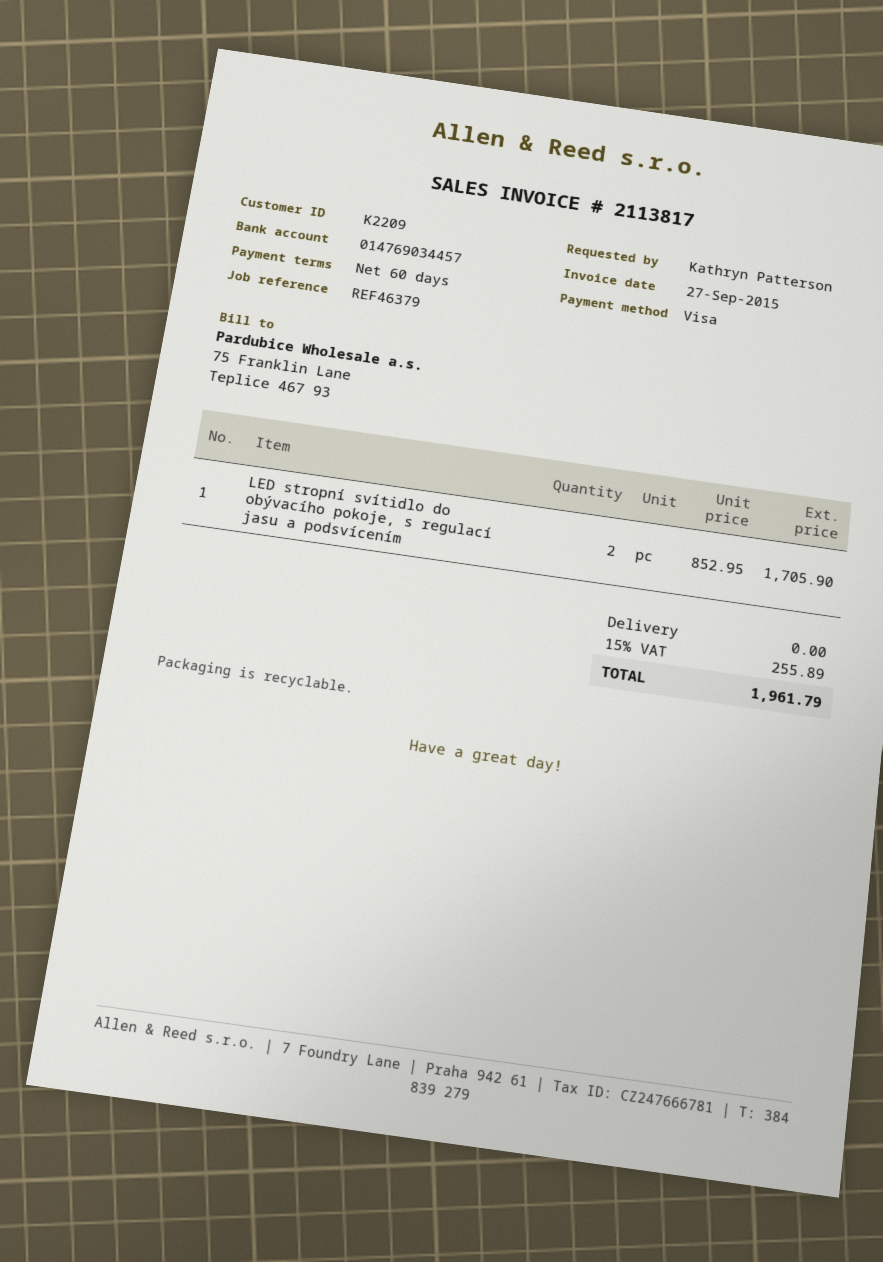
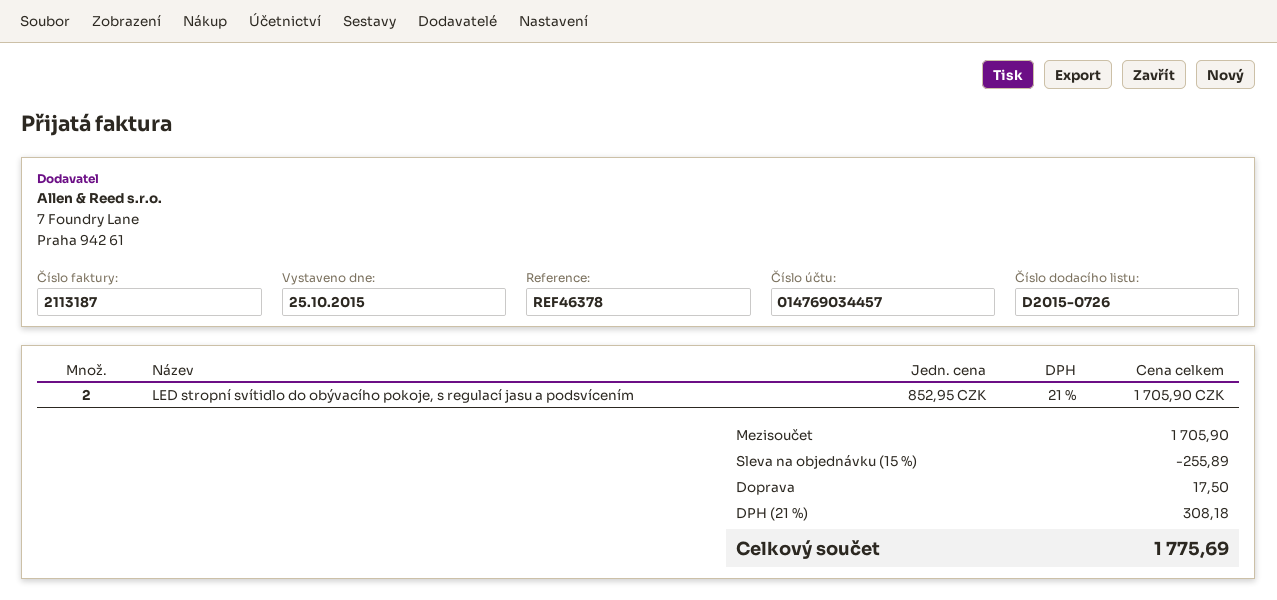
invoice number: 2113817 -> 2113187
invoice date: 2015-09-27 -> 2015-10-25
reference: REF46379 -> REF46378
discount: none -> 15% = 255.89
shipping: 0.00 -> 17.50
tax: 15% = 255.89 -> 21% = 308.18
total: 1961.79 -> 1775.69

